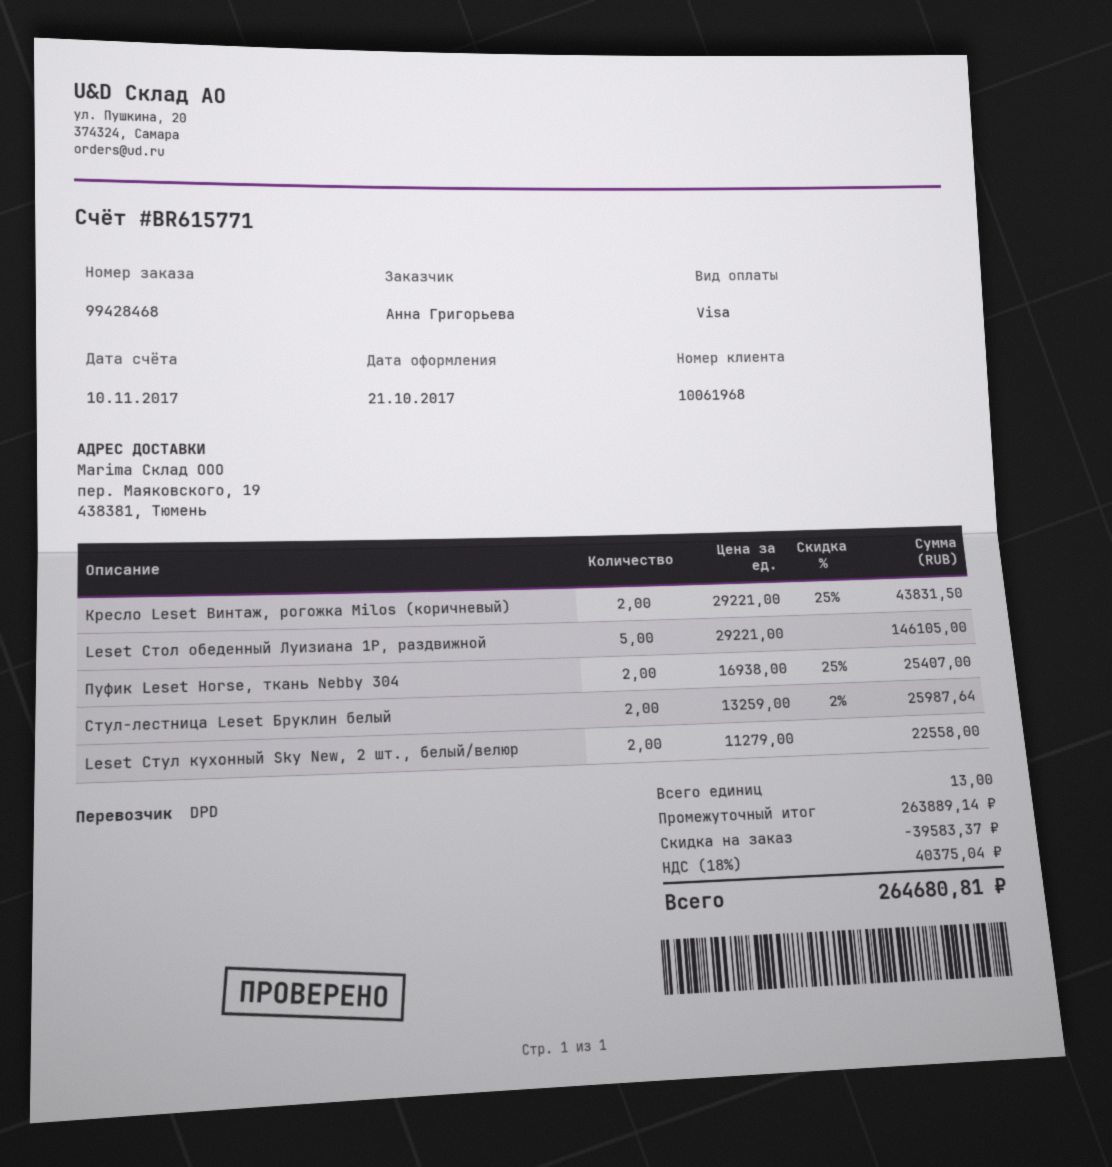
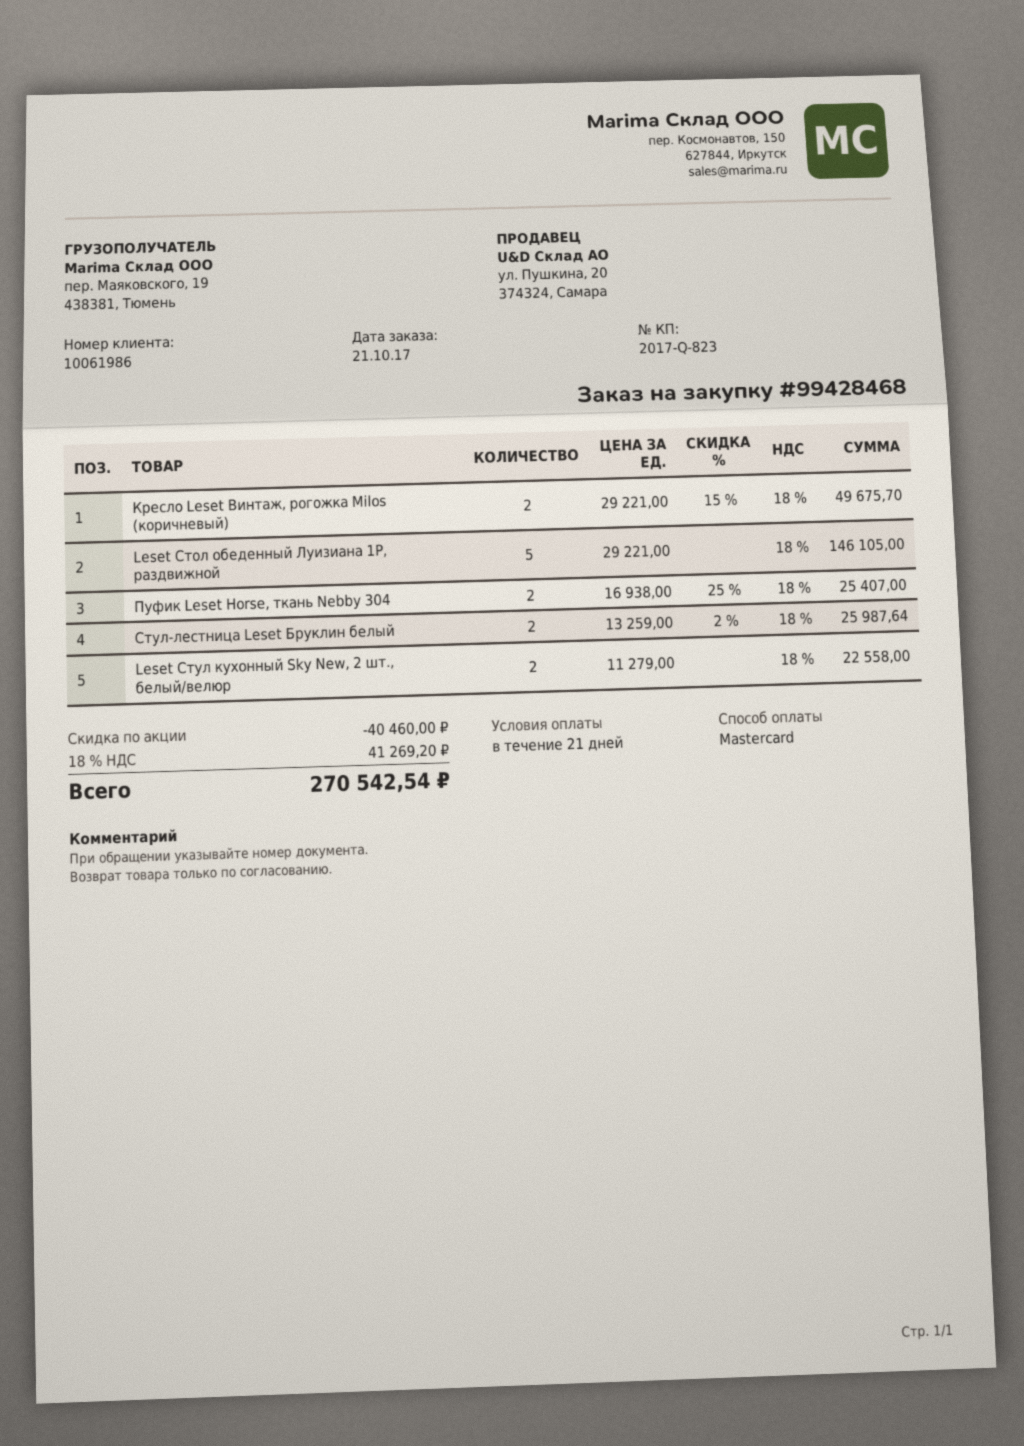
customer number: 10061968 -> 10061986
payment method: Visa -> Mastercard
Кресло Leset Винтаж, рогожка Milos (коричневый): 2 x 29221.00 - 25% = 43831.50 -> 2 x 29221.00 - 15% = 49675.70
discount: 39583.37 -> 40460.00
tax: 18% = 40375.04 -> 18% = 41269.20
total: 264680.81 -> 270542.54

